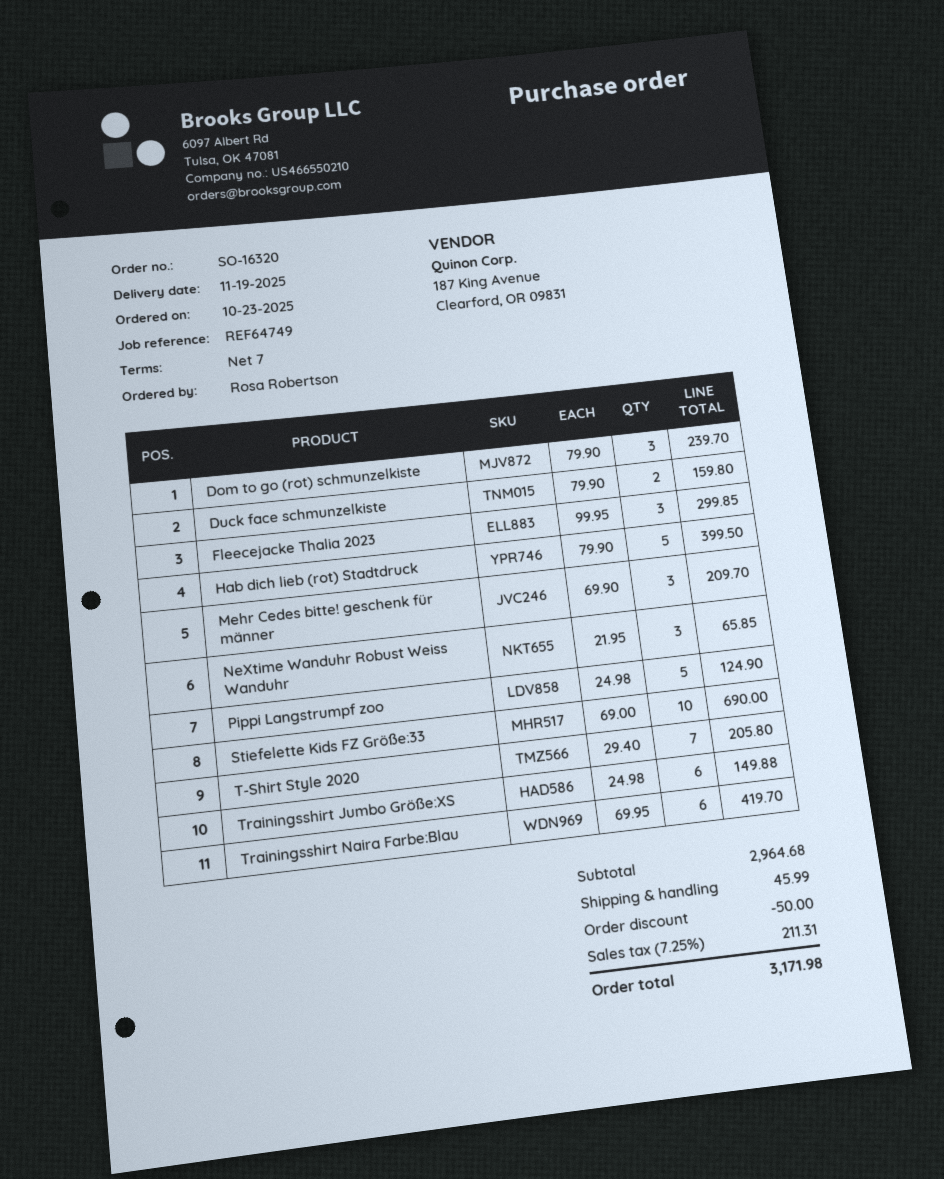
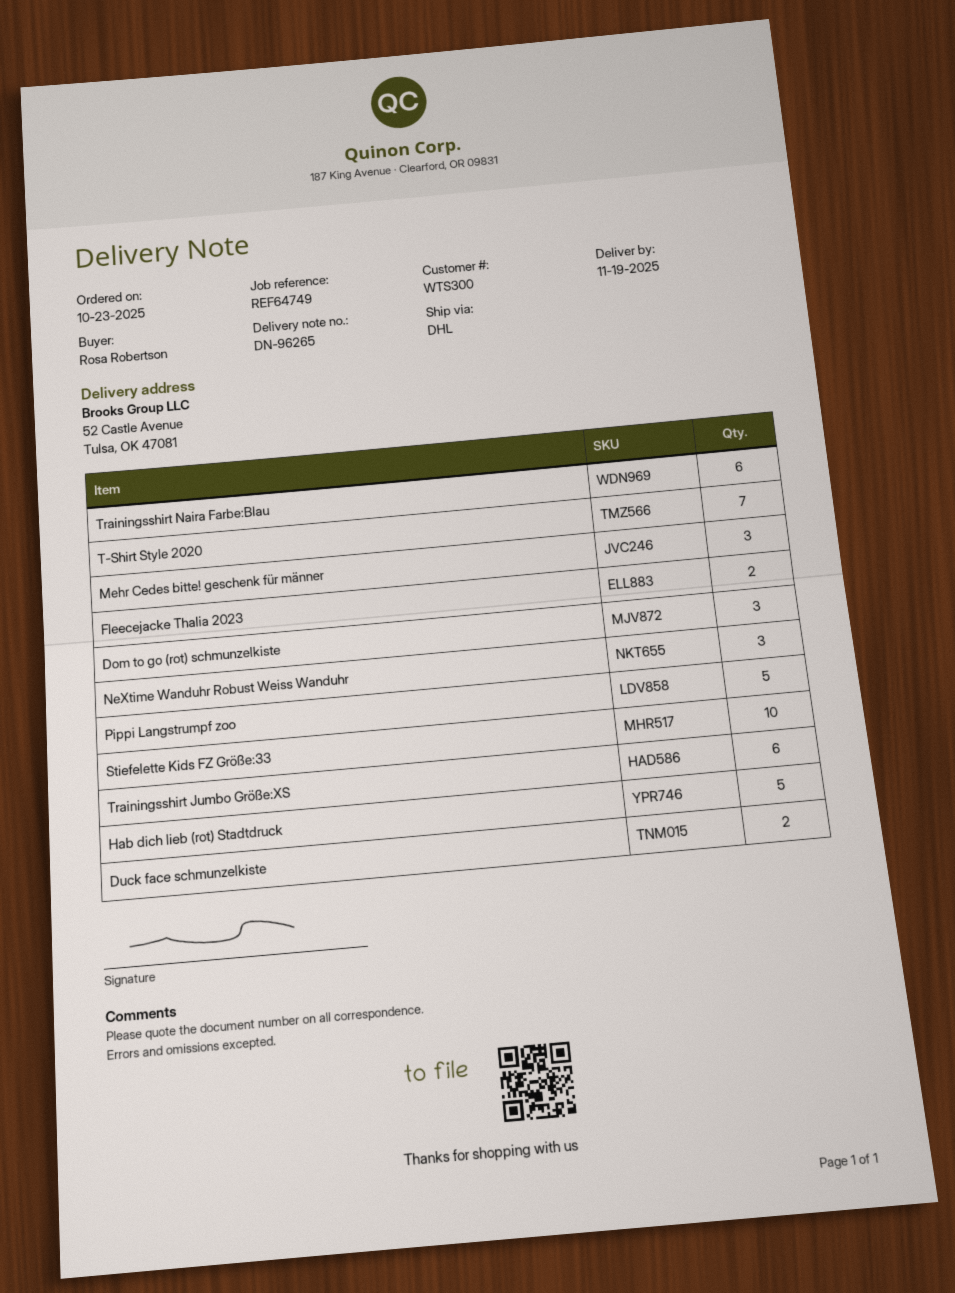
Fleecejacke Thalia 2023: 3 -> 2

